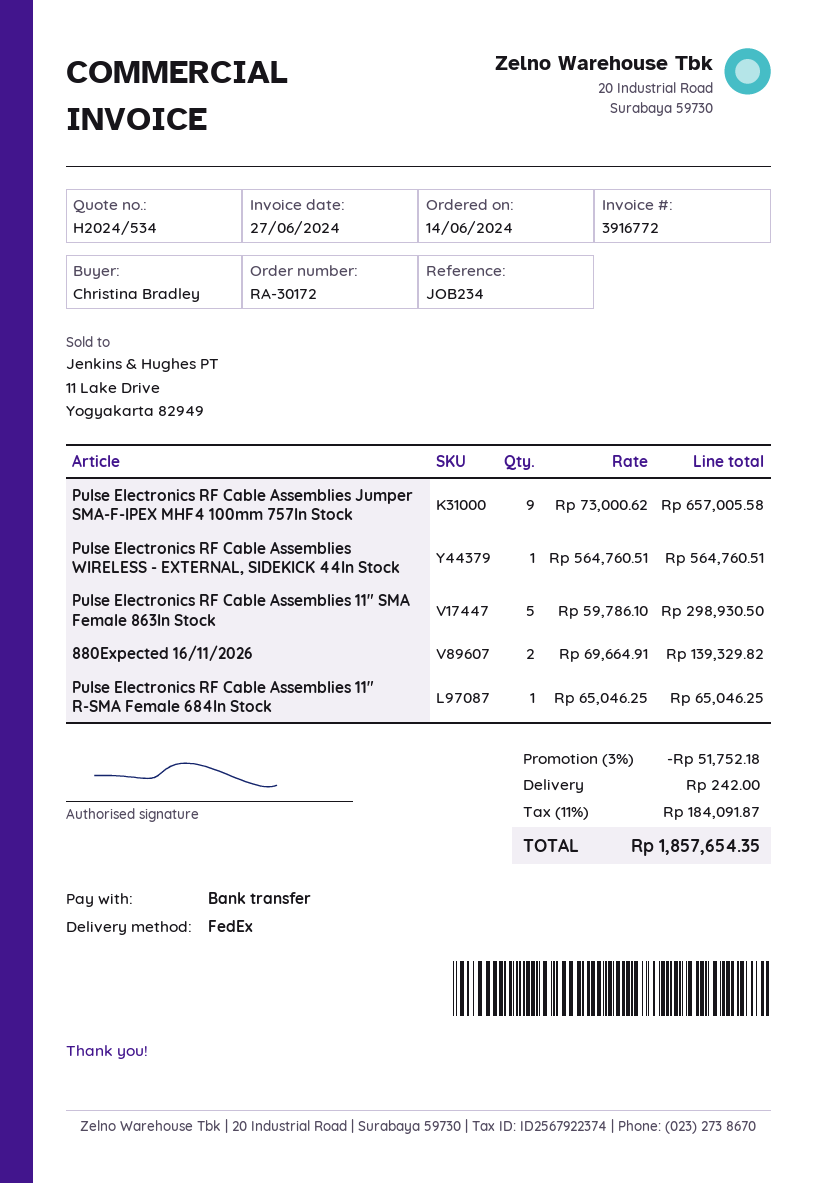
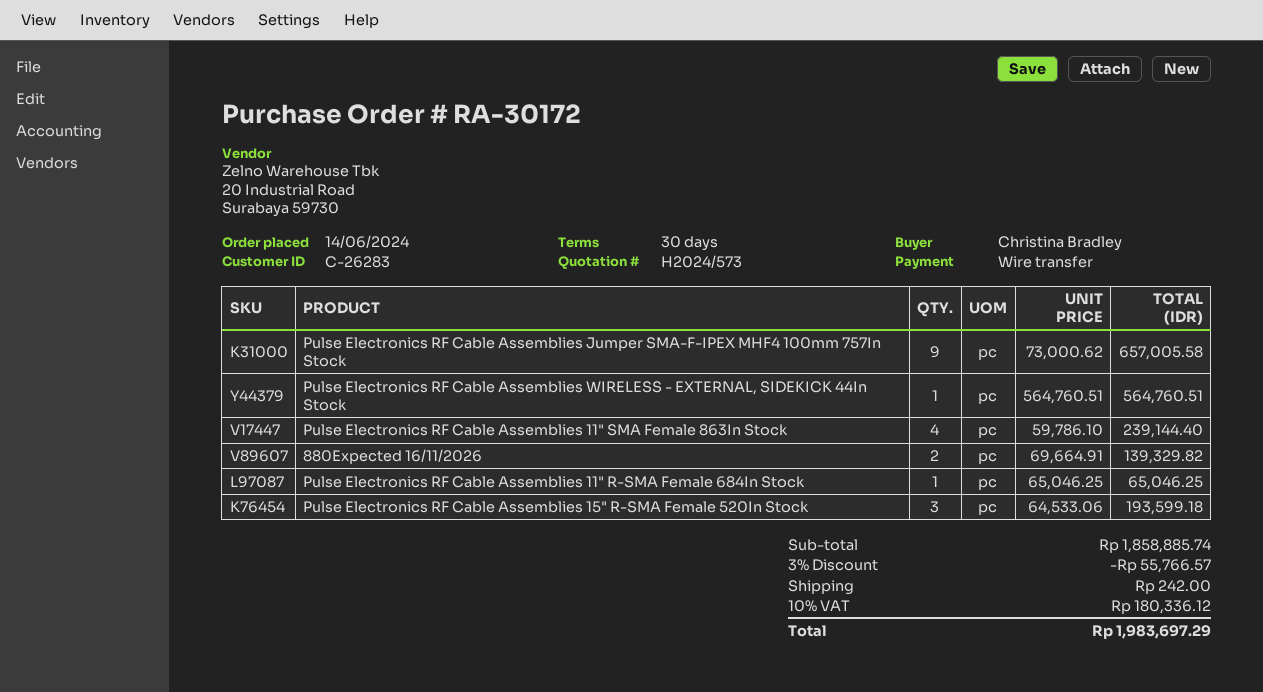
quote number: H2024/534 -> H2024/573
Pulse Electronics RF Cable Assemblies 11" SMA Female 863In Stock: 5 x 59786.10 = 298930.50 -> 4 x 59786.10 = 239144.40
Pulse Electronics RF Cable Assemblies 15" R-SMA Female 520In Stock: none -> 3 x 64533.06 = 193599.18
discount: 3% = 51752.18 -> 3% = 55766.57
tax: 11% = 184091.87 -> 10% = 180336.12
total: 1857654.35 -> 1983697.29

